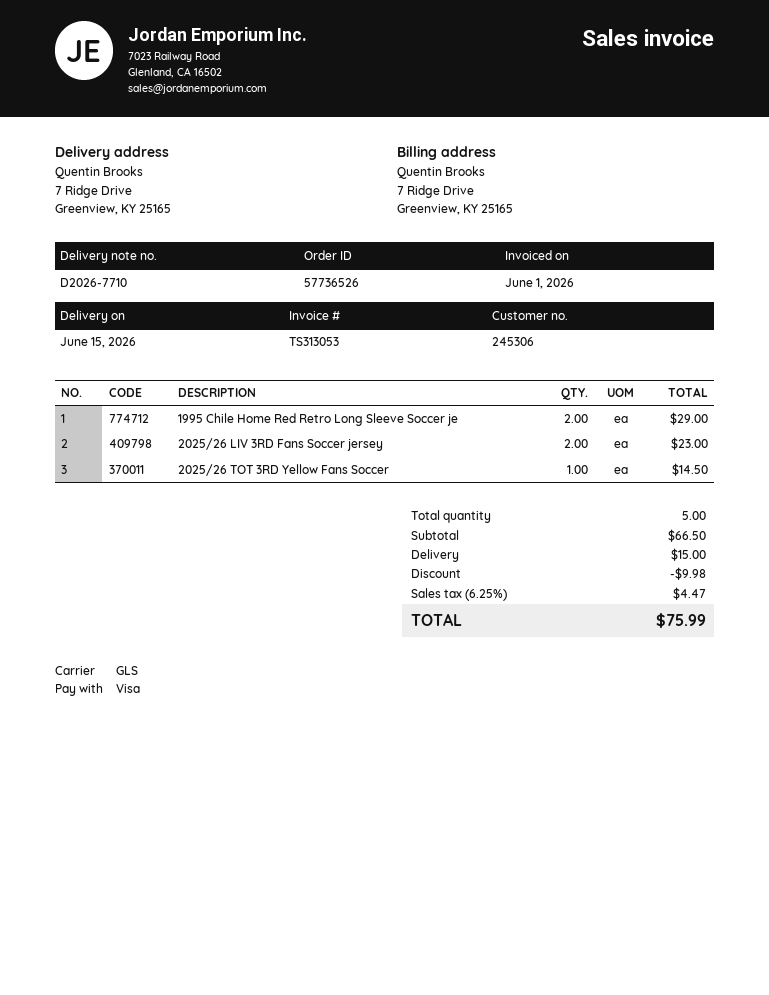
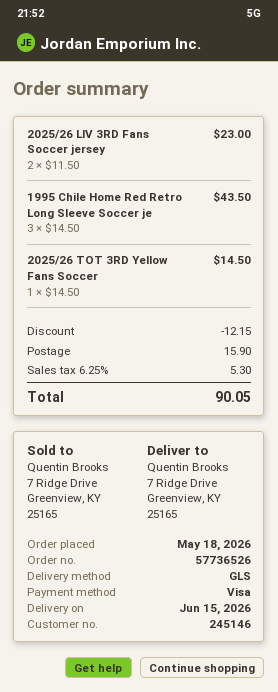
customer number: 245306 -> 245146
1995 Chile Home Red Retro Long Sleeve Soccer je: 2 for 29.00 -> 3 for 43.50
discount: 9.98 -> 12.15
shipping: 15.00 -> 15.90
tax: 6.25% = 4.47 -> 6.25% = 5.30
total: 75.99 -> 90.05

